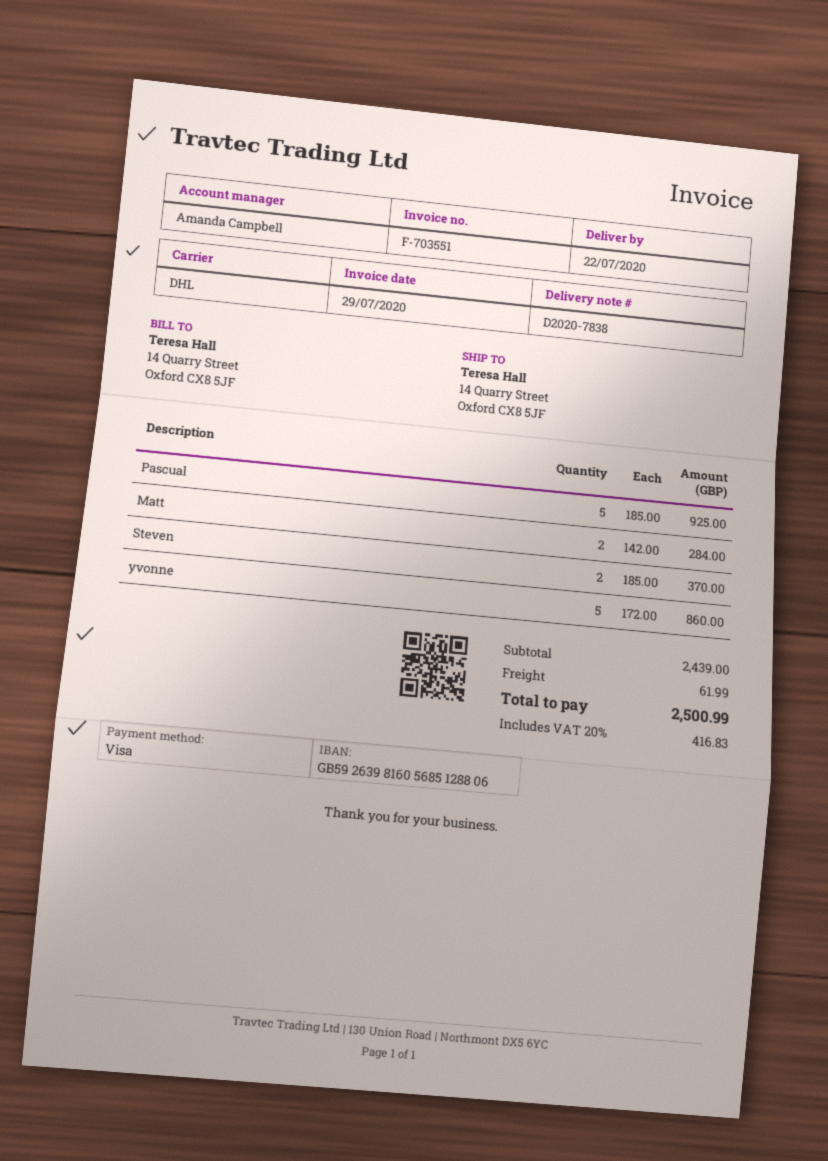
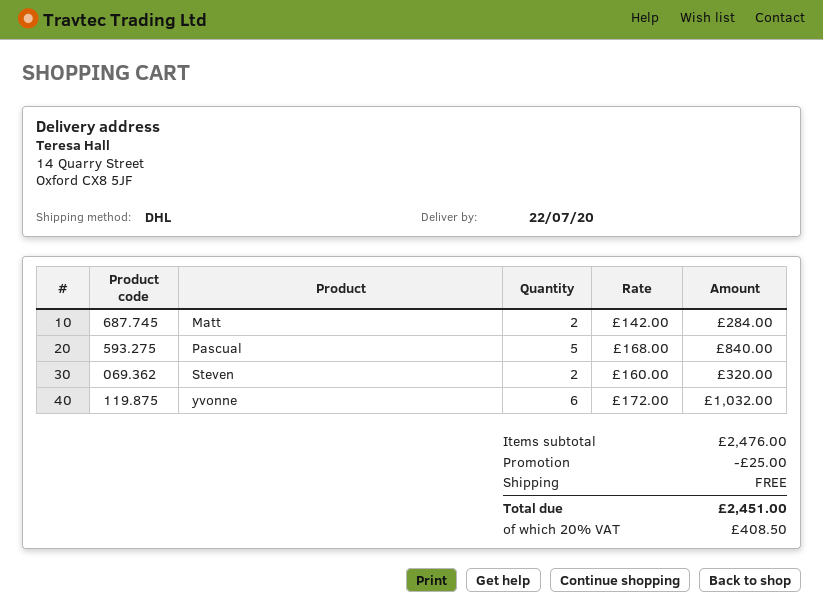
Pascual: 5 x 185.00 = 925.00 -> 5 x 168.00 = 840.00
Steven: 2 x 185.00 = 370.00 -> 2 x 160.00 = 320.00
yvonne: 5 x 172.00 = 860.00 -> 6 x 172.00 = 1032.00
subtotal: 2439.00 -> 2476.00
discount: none -> 25.00
shipping: 61.99 -> 0.00
tax: 20% = 416.83 -> 20% = 408.50
total: 2500.99 -> 2451.00

